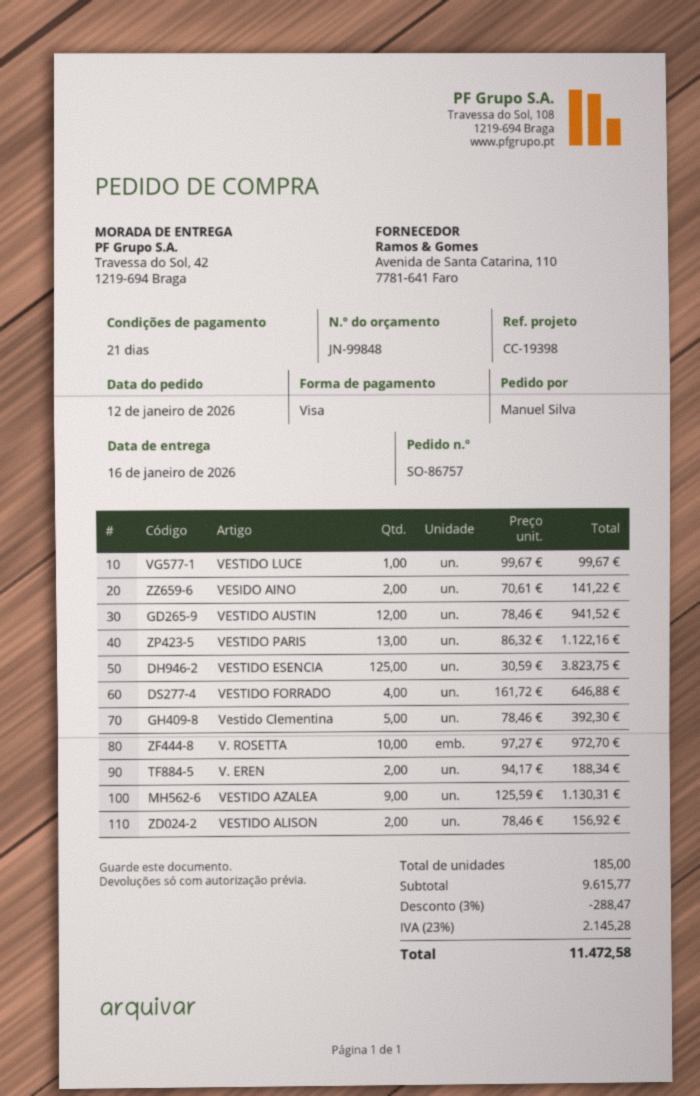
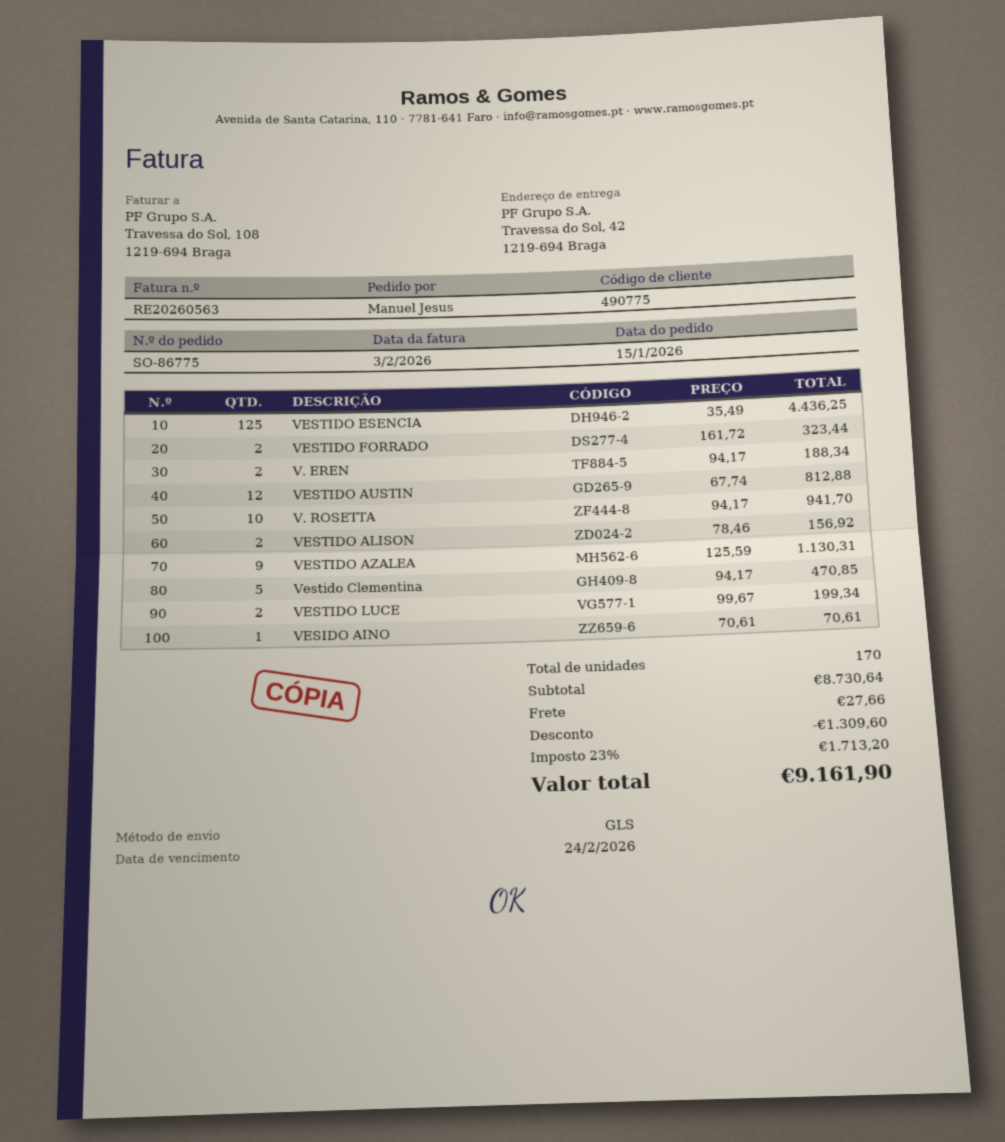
order number: SO-86757 -> SO-86775
order date: 2026-01-12 -> 2026-01-15
ordered by: Manuel Silva -> Manuel Jesus
VESTIDO LUCE: 1 x 99.67 = 99.67 -> 2 x 99.67 = 199.34
VESIDO AINO: 2 x 70.61 = 141.22 -> 1 x 70.61 = 70.61
VESTIDO AUSTIN: 12 x 78.46 = 941.52 -> 12 x 67.74 = 812.88
VESTIDO PARIS: 13 x 86.32 = 1122.16 -> none
VESTIDO ESENCIA: 125 x 30.59 = 3823.75 -> 125 x 35.49 = 4436.25
VESTIDO FORRADO: 4 x 161.72 = 646.88 -> 2 x 161.72 = 323.44
Vestido Clementina: 5 x 78.46 = 392.30 -> 5 x 94.17 = 470.85
V. ROSETTA: 10 x 97.27 = 972.70 -> 10 x 94.17 = 941.70
total quantity: 185 -> 170
subtotal: 9615.77 -> 8730.64
discount: 288.47 -> 1309.60
shipping: none -> 27.66
tax: 23% = 2145.28 -> 23% = 1713.20
total: 11472.58 -> 9161.90

